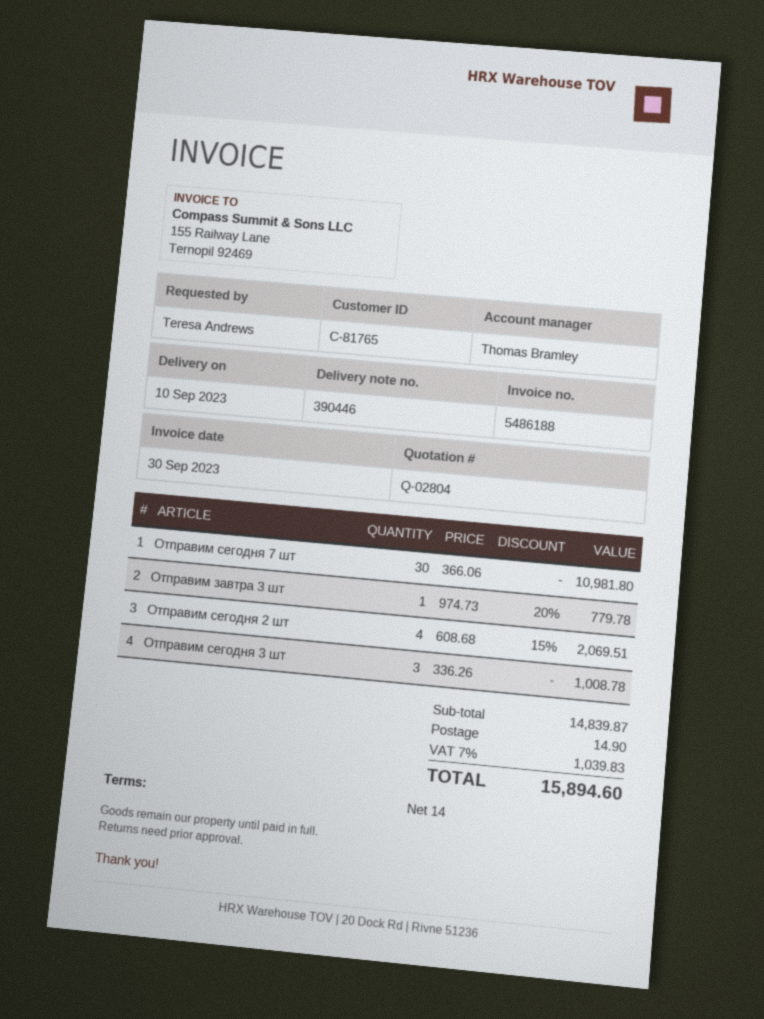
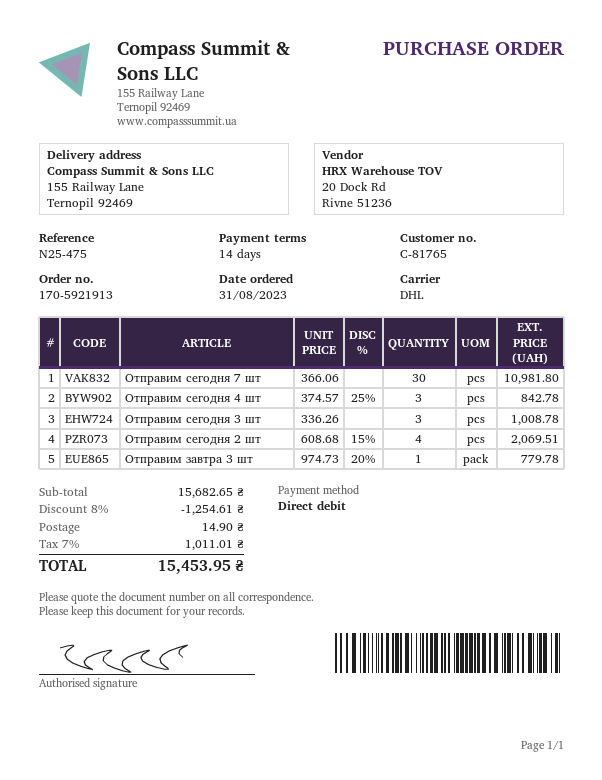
Отправим сегодня 4 шт: none -> 3 x 374.57 - 25% = 842.78
subtotal: 14839.87 -> 15682.65
discount: none -> 8% = 1254.61
tax: 7% = 1039.83 -> 7% = 1011.01
total: 15894.60 -> 15453.95

